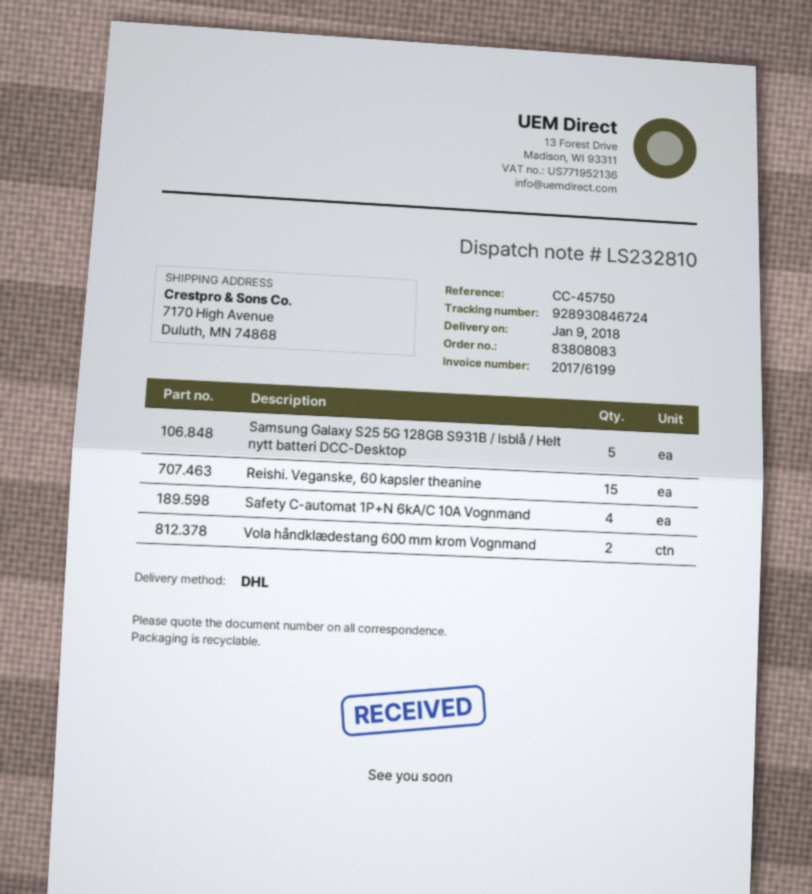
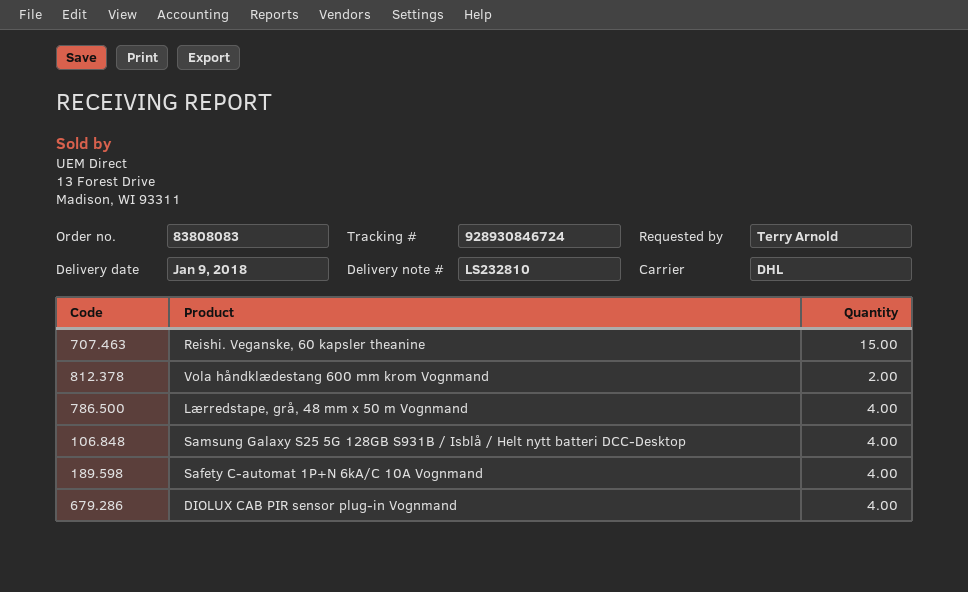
Samsung Galaxy S25 5G 128GB S931B / Isblå / Helt nytt batteri DCC-Desktop: 5 -> 4
Lærredstape, grå, 48 mm x 50 m Vognmand: none -> 4
DIOLUX CAB PIR sensor plug-in Vognmand: none -> 4

